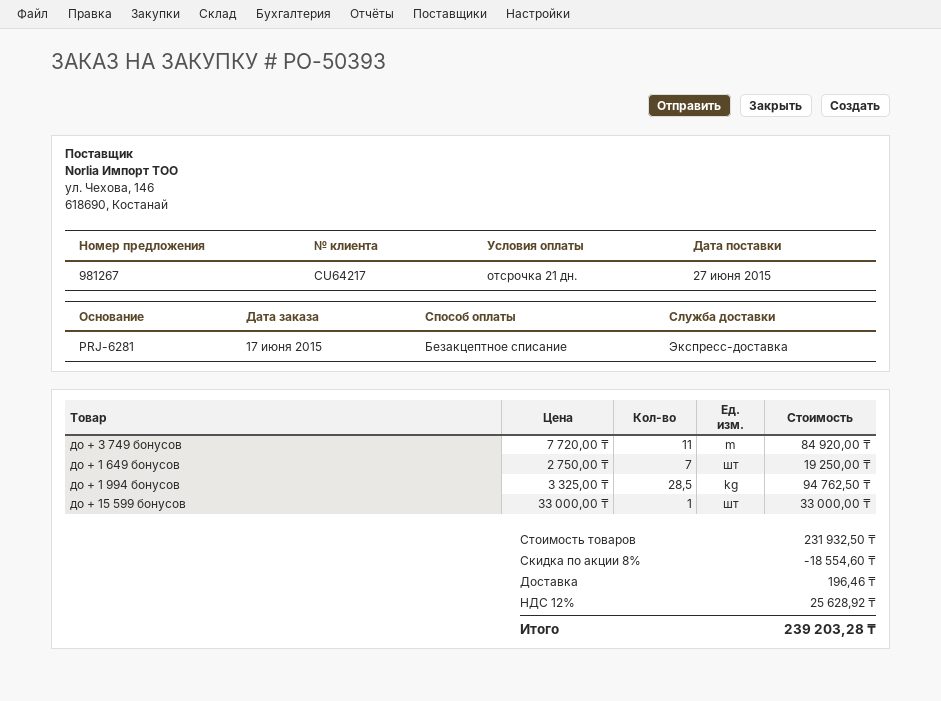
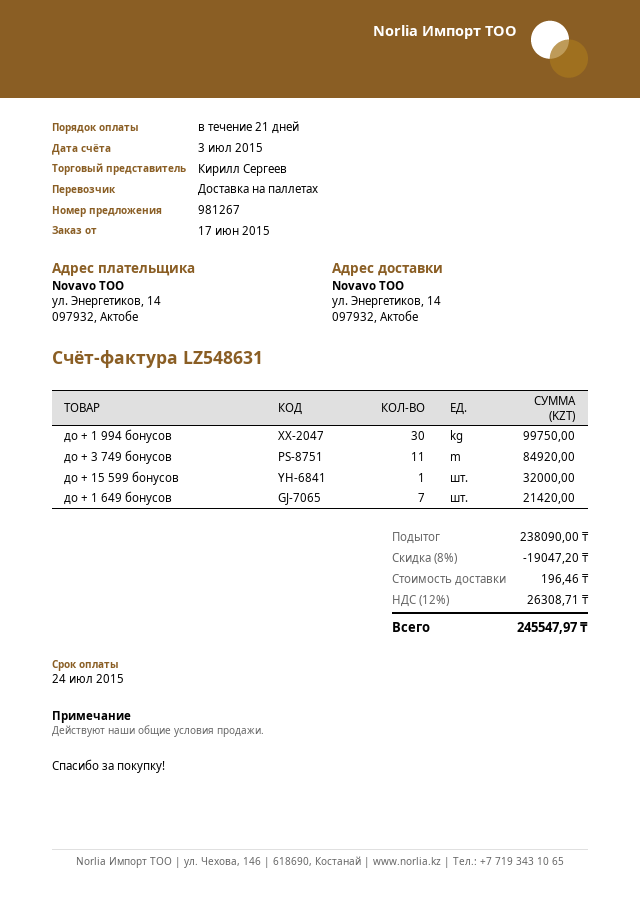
shipping method: express -> pallet freight
до + 1 649 бонусов: 7 for 19250.00 -> 7 for 21420.00
до + 1 994 бонусов: 28.5 for 94762.50 -> 30 for 99750.00
до + 15 599 бонусов: 1 for 33000.00 -> 1 for 32000.00
subtotal: 231932.50 -> 238090.00
discount: 8% = 18554.60 -> 8% = 19047.20
tax: 12% = 25628.92 -> 12% = 26308.71
total: 239203.28 -> 245547.97

